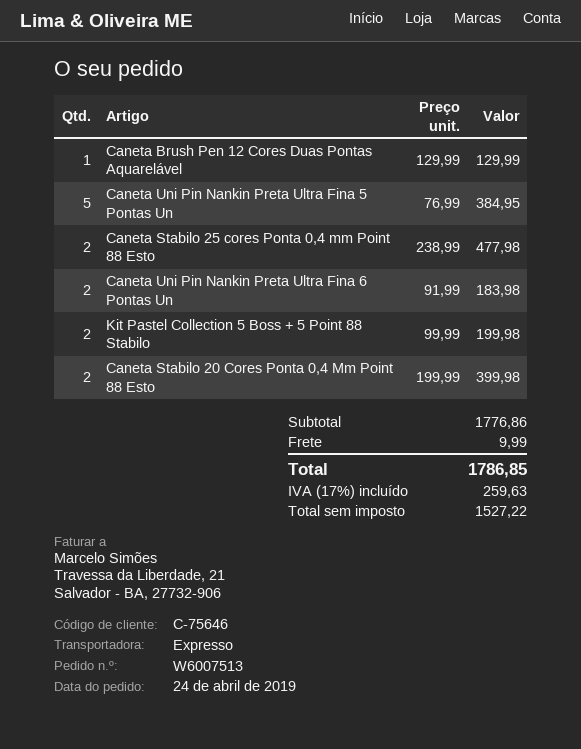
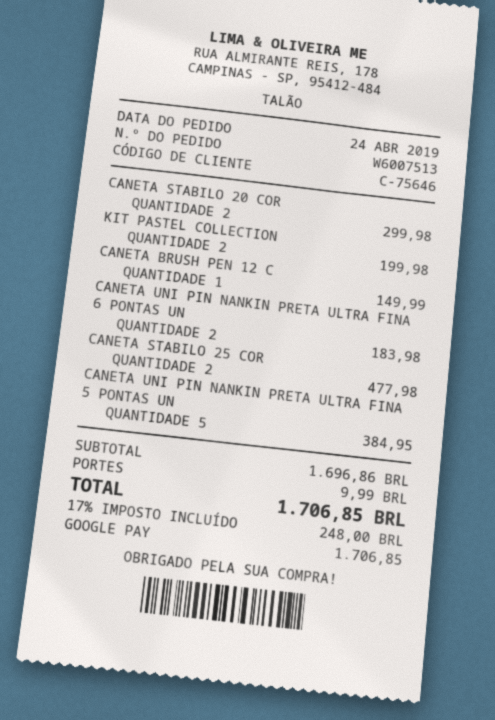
Caneta Brush Pen 12 Cores Duas Pontas Aquarelável: 1 for 129.99 -> 1 for 149.99
Caneta Stabilo 20 Cores Ponta 0,4 Mm Point 88 Esto: 2 for 399.98 -> 2 for 299.98
subtotal: 1776.86 -> 1696.86
tax: 17% = 259.63 -> 17% = 248.00
total: 1786.85 -> 1706.85

